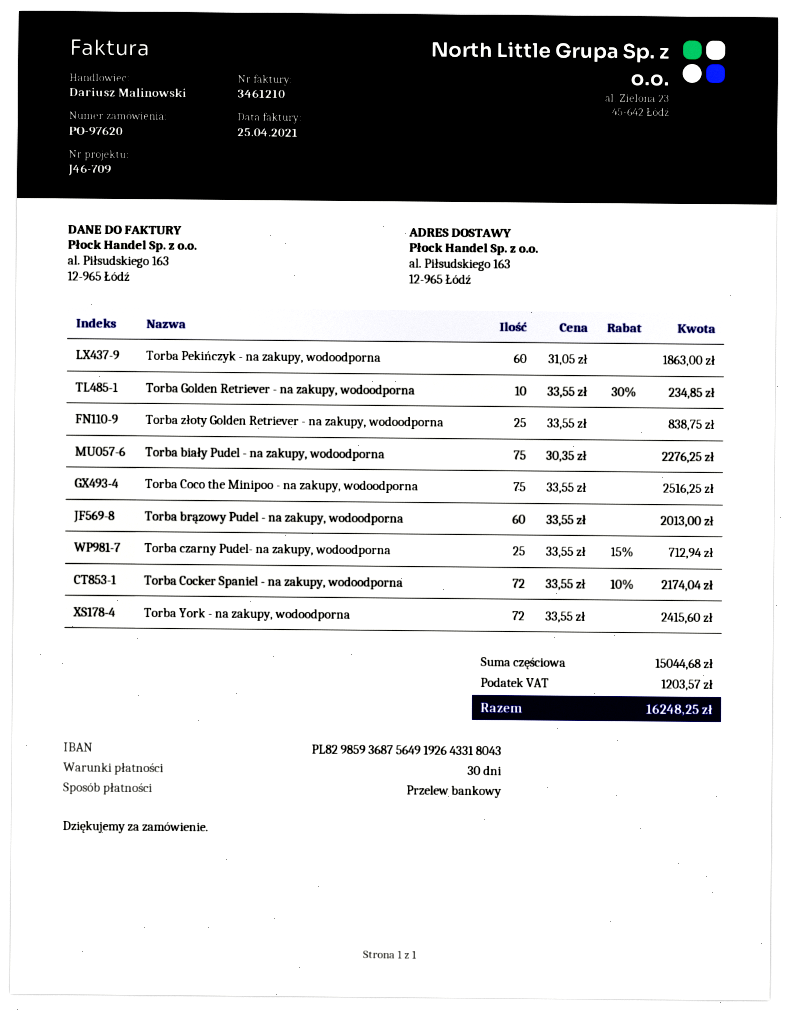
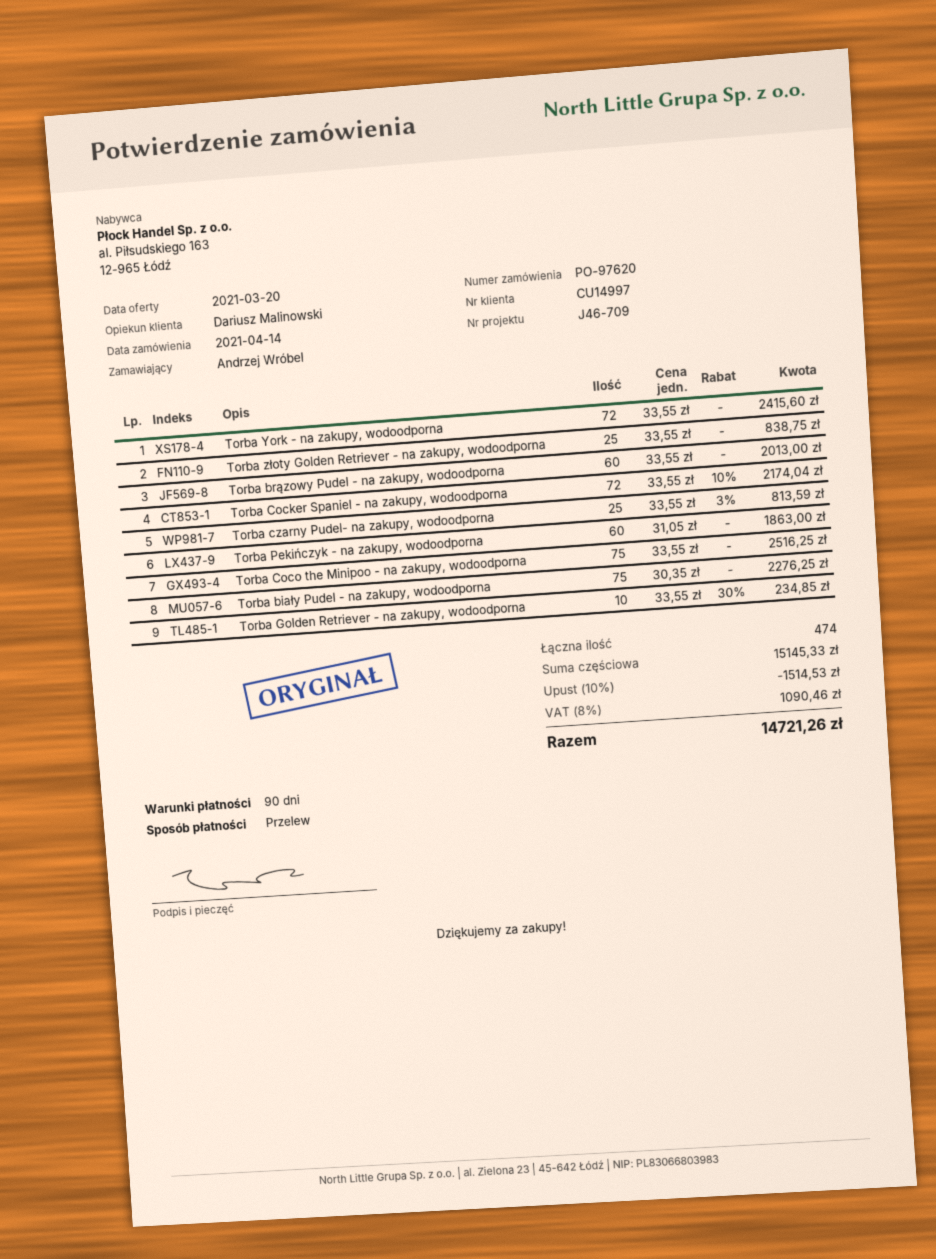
payment terms: 30 days -> 90 days
Torba czarny Pudel- na zakupy, wodoodporna: 25 x 33.55 - 15% = 712.94 -> 25 x 33.55 - 3% = 813.59
subtotal: 15044.68 -> 15145.33
discount: none -> 10% = 1514.53
tax: 1203.57 -> 1090.46
total: 16248.25 -> 14721.26

